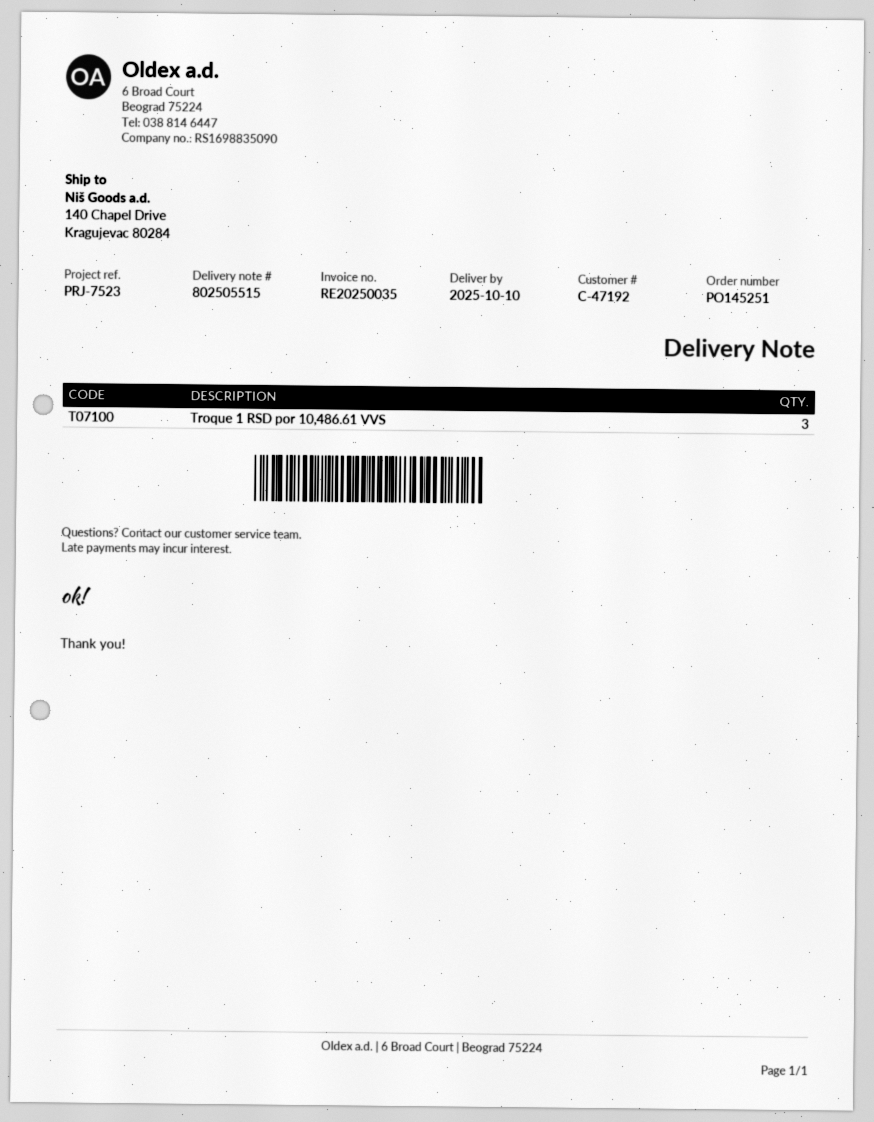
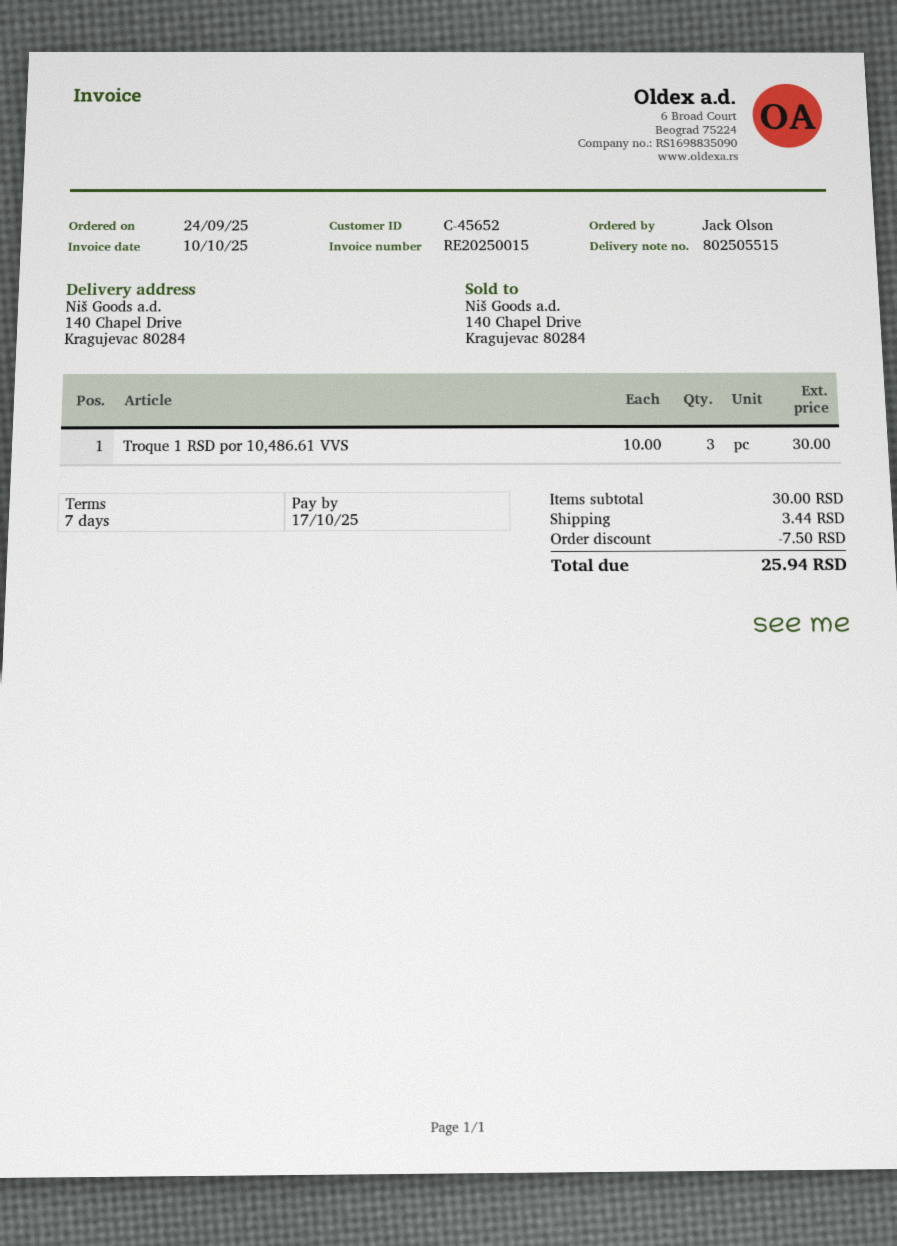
invoice number: RE20250035 -> RE20250015
customer number: C-47192 -> C-45652

